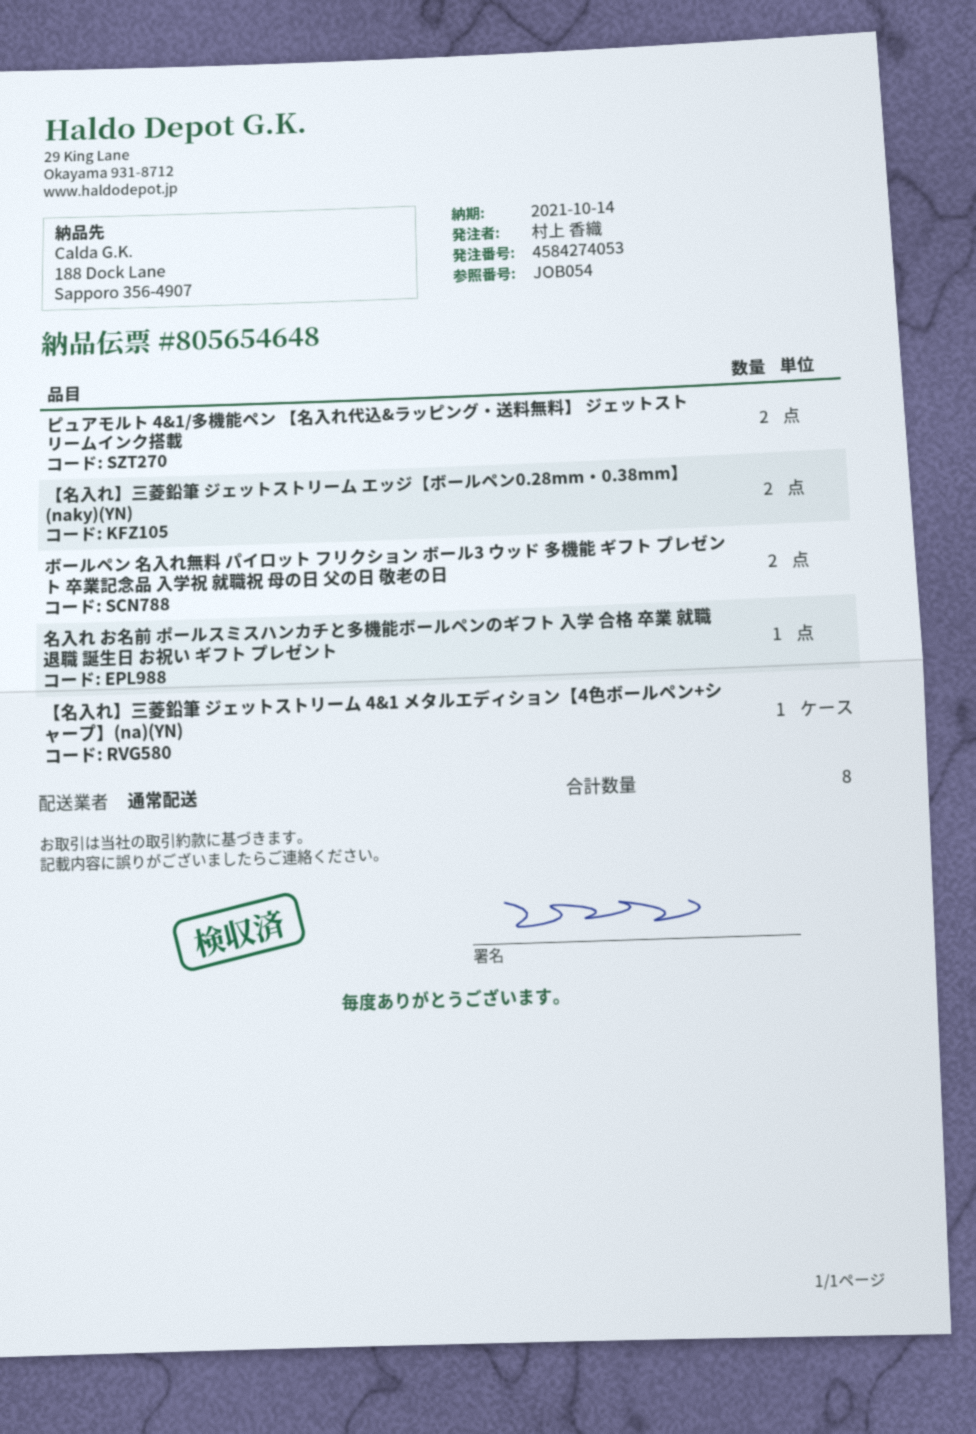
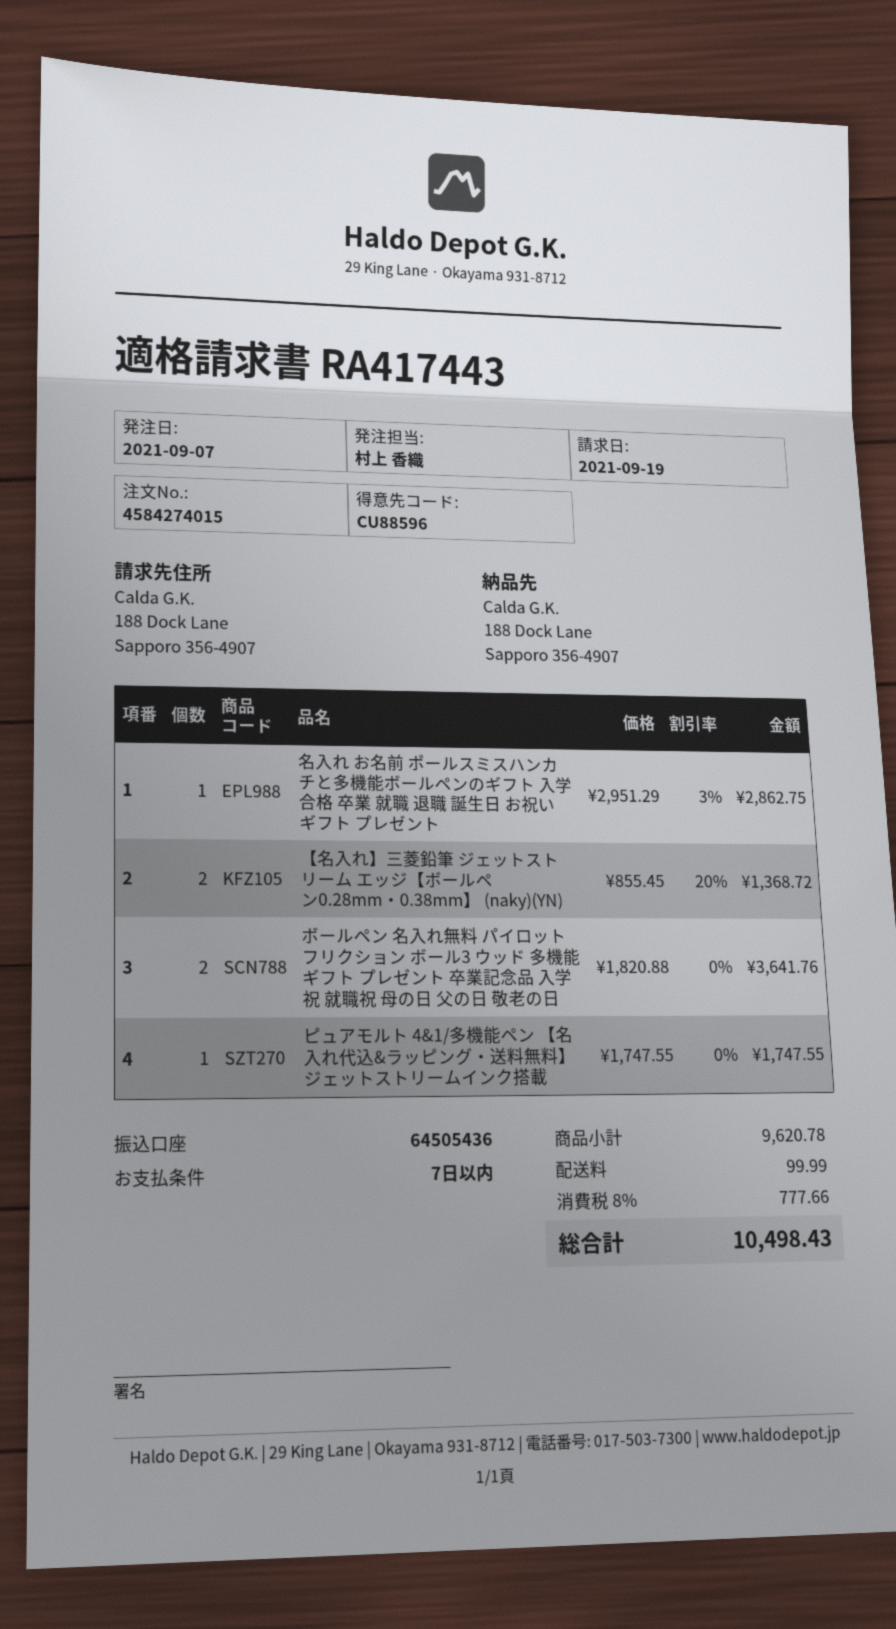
order number: 4584274053 -> 4584274015
ピュアモルト 4&1/多機能ペン 【名入れ代込&ラッピング・送料無料】 ジェットストリームインク搭載: 2 -> 1
【名入れ】三菱鉛筆 ジェットストリーム 4&1 メタルエディション【4色ボールペン+シャープ】(na)(YN): 1 -> none

